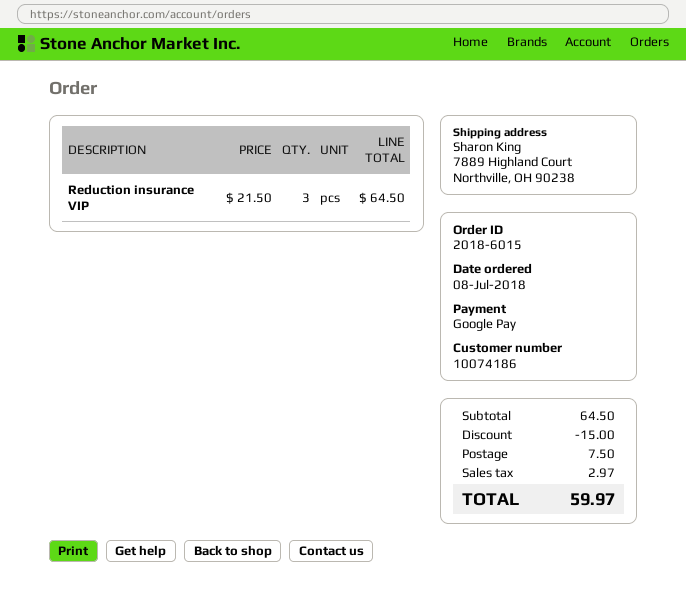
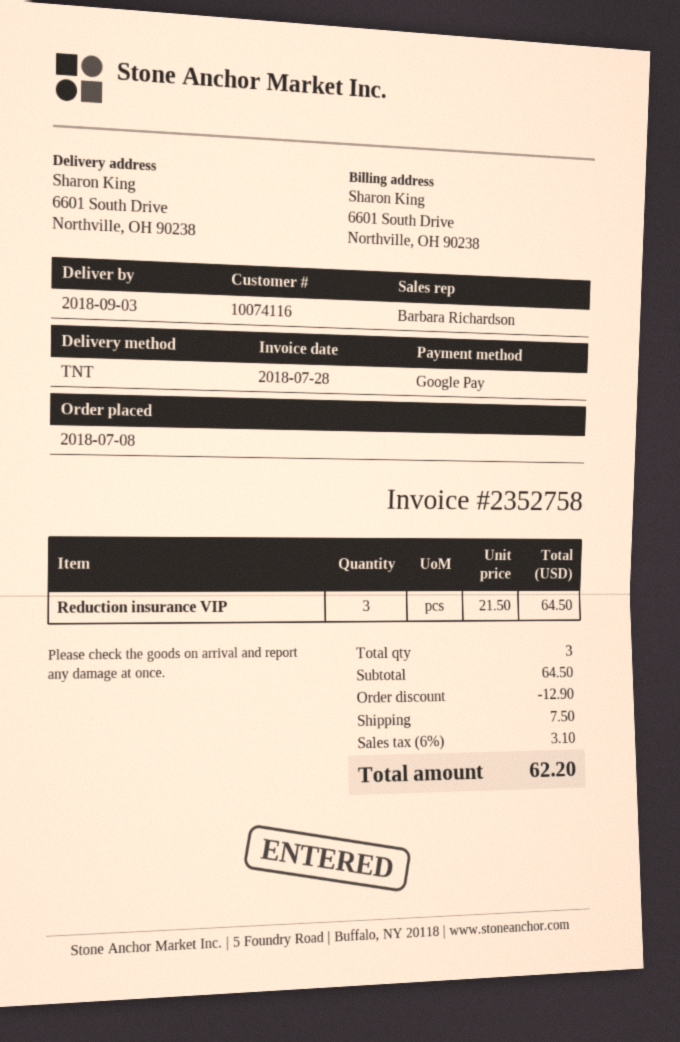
customer number: 10074186 -> 10074116
ship to: 7889 Highland Court, Northville, OH 90238 -> 6601 South Drive, Northville, OH 90238
discount: 15.00 -> 12.90
tax: 2.97 -> 3.10
total: 59.97 -> 62.20

